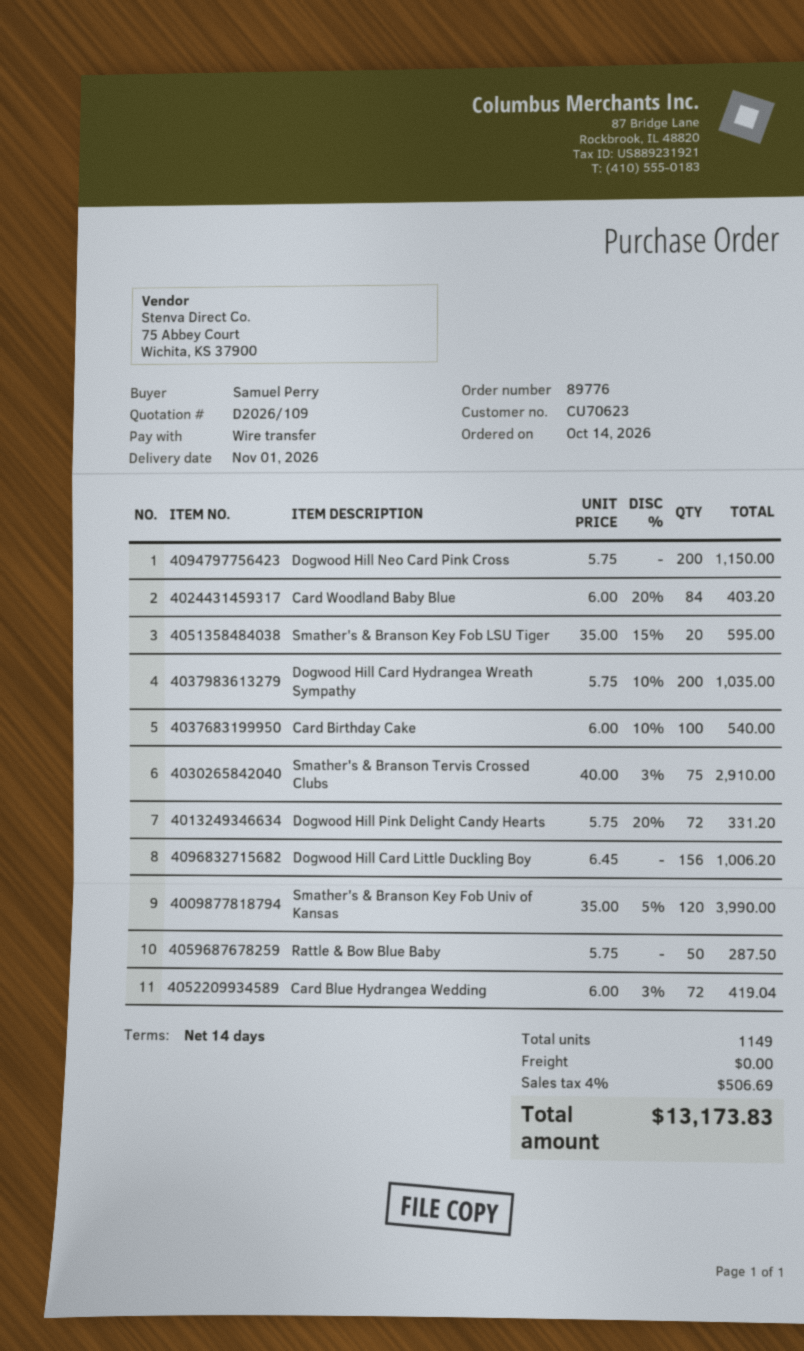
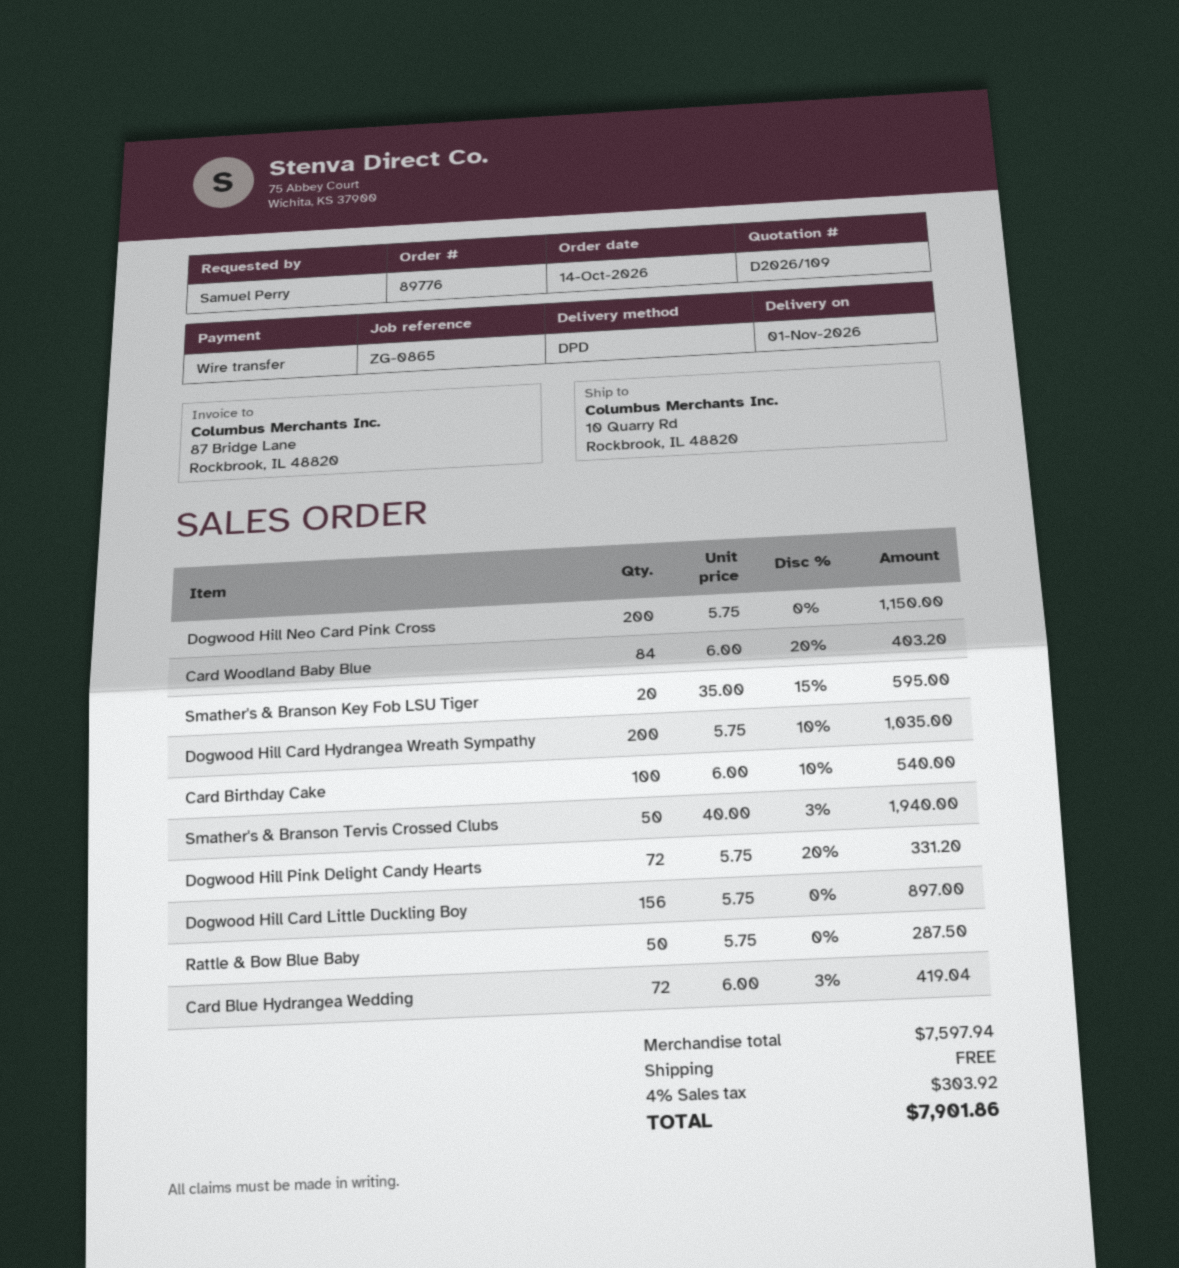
Smather's & Branson Tervis Crossed Clubs: 75 x 40.00 - 3% = 2910.00 -> 50 x 40.00 - 3% = 1940.00
Dogwood Hill Card Little Duckling Boy: 156 x 6.45 = 1006.20 -> 156 x 5.75 = 897.00
Smather's & Branson Key Fob Univ of Kansas: 120 x 35.00 - 5% = 3990.00 -> none
tax: 4% = 506.69 -> 4% = 303.92
total: 13173.83 -> 7901.86

